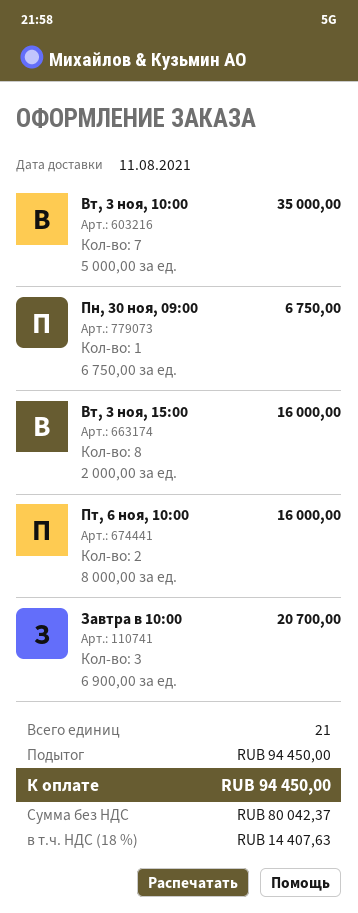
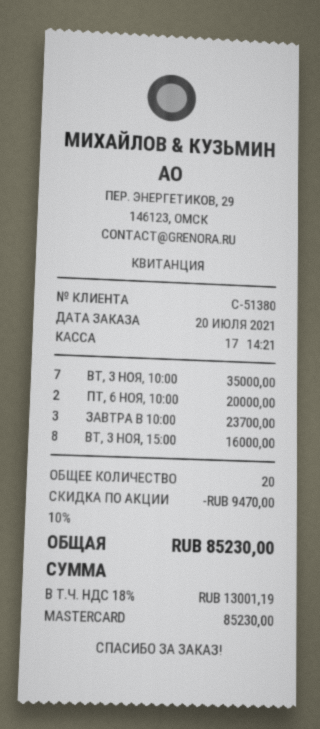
Пн, 30 ноя, 09:00: 1 for 6750.00 -> none
Пт, 6 ноя, 10:00: 2 for 16000.00 -> 2 for 20000.00
Завтра в 10:00: 3 for 20700.00 -> 3 for 23700.00
total quantity: 21 -> 20
discount: none -> 10% = 9470.00
tax: 18% = 14407.63 -> 18% = 13001.19
total: 94450.00 -> 85230.00

